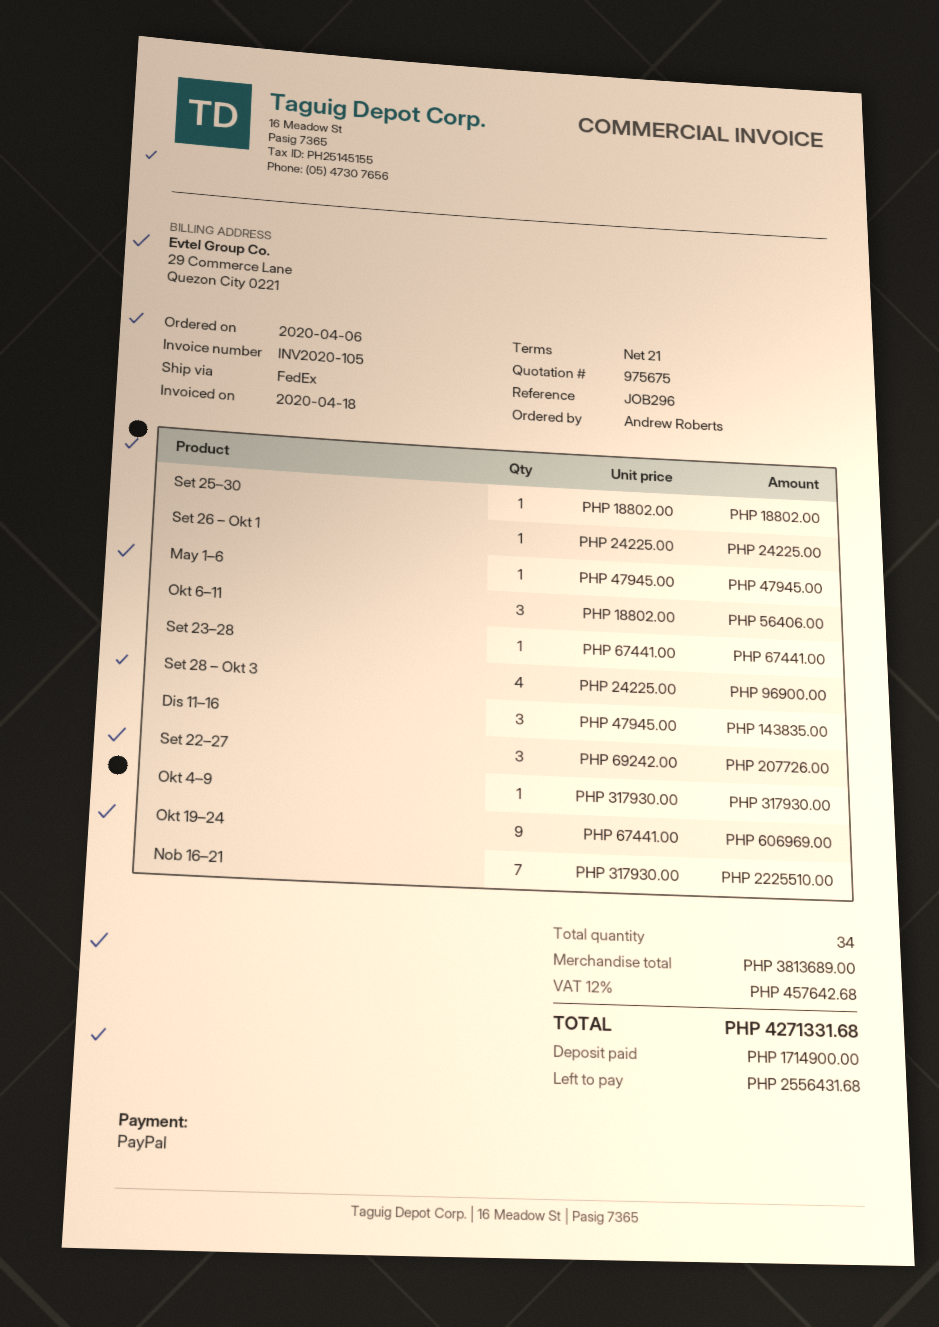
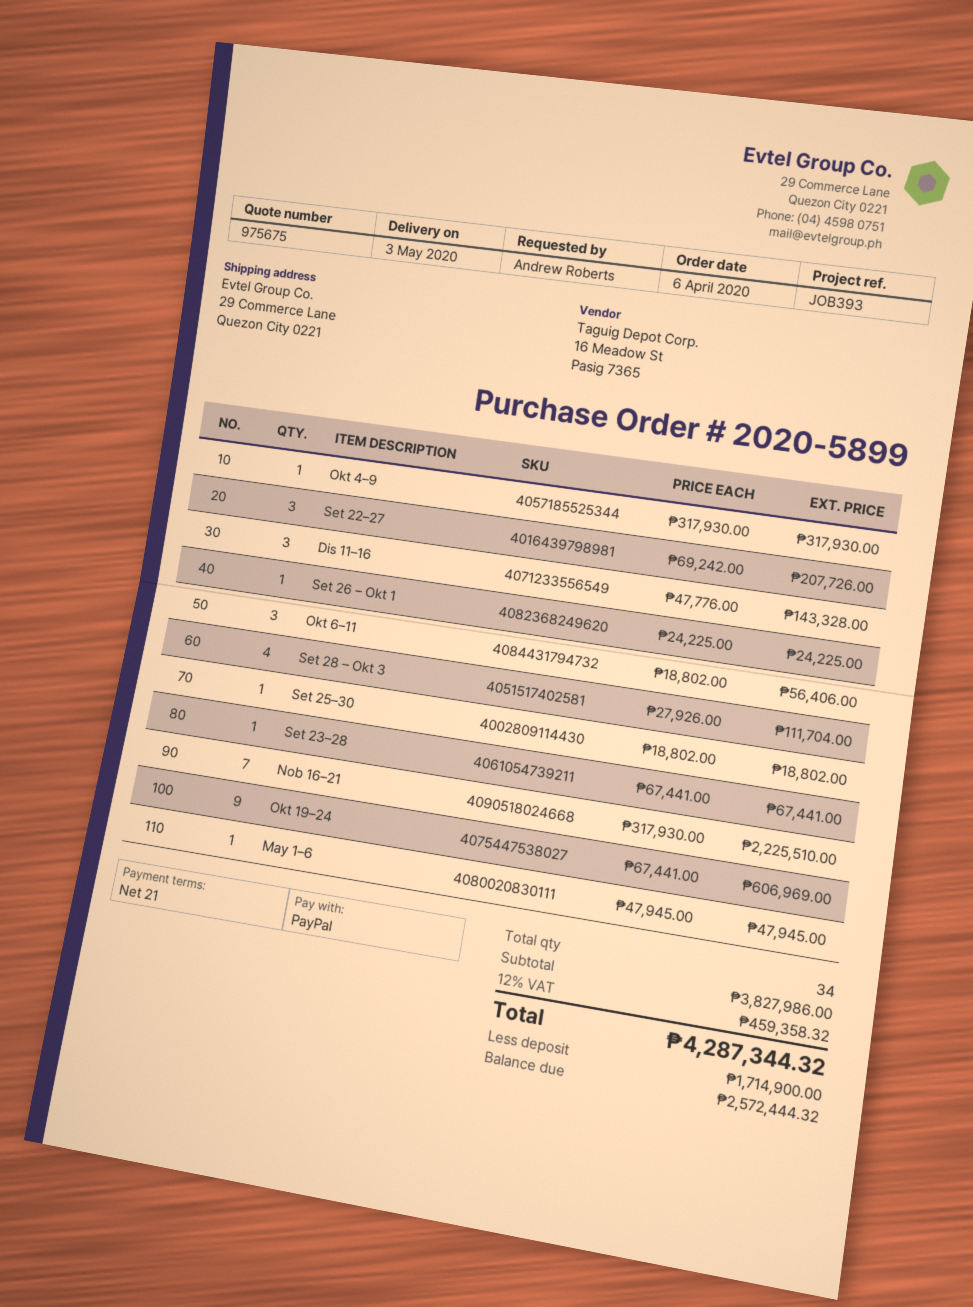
reference: JOB296 -> JOB393
Set 28 – Okt 3: 4 x 24225.00 = 96900.00 -> 4 x 27926.00 = 111704.00
Dis 11–16: 3 x 47945.00 = 143835.00 -> 3 x 47776.00 = 143328.00
subtotal: 3813689.00 -> 3827986.00
tax: 12% = 457642.68 -> 12% = 459358.32
total: 4271331.68 -> 4287344.32
balance: 2556431.68 -> 2572444.32

